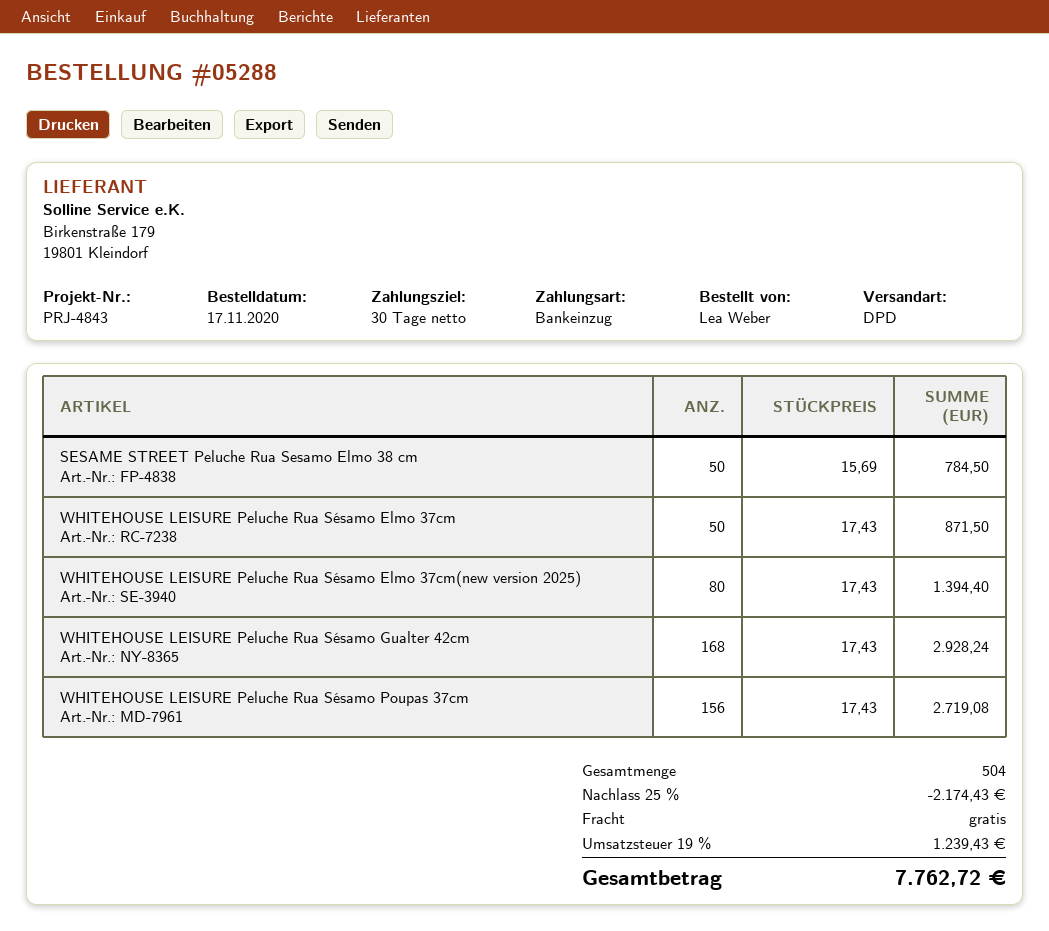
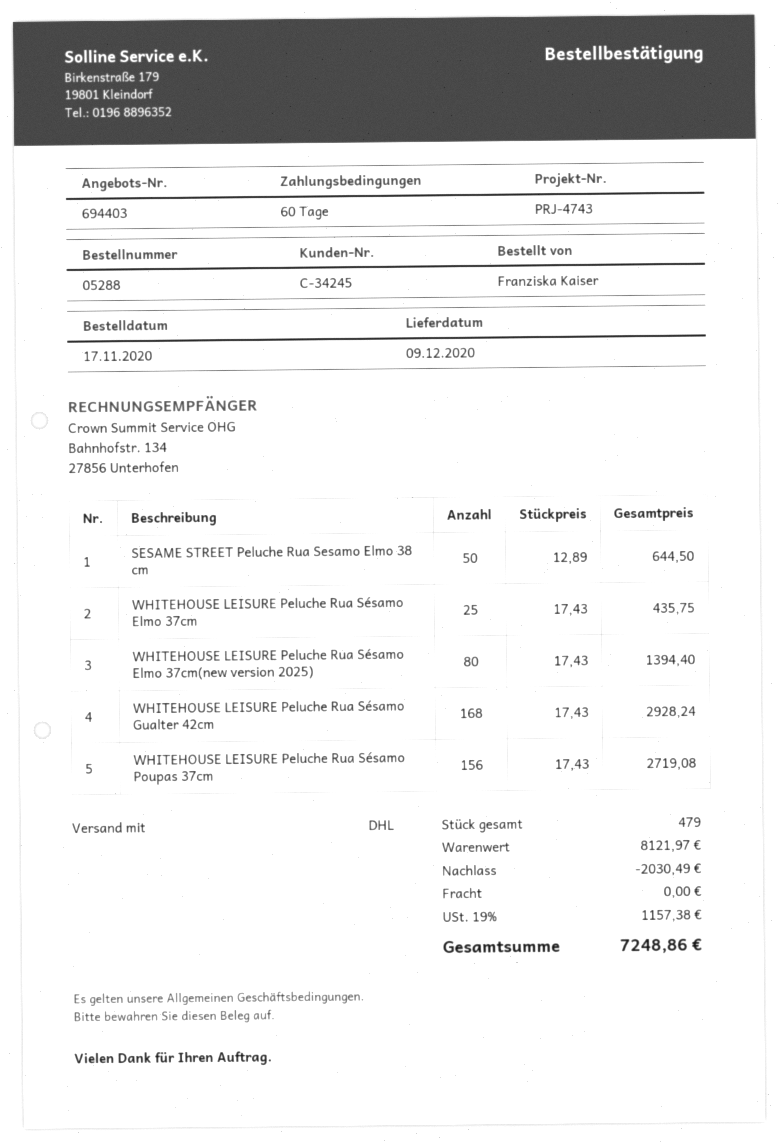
payment terms: 30 days -> 60 days
reference: PRJ-4843 -> PRJ-4743
ordered by: Lea Weber -> Franziska Kaiser
shipping method: DPD -> DHL
SESAME STREET Peluche Rua Sesamo Elmo 38 cm: 50 x 15.69 = 784.50 -> 50 x 12.89 = 644.50
WHITEHOUSE LEISURE Peluche Rua Sésamo Elmo 37cm: 50 x 17.43 = 871.50 -> 25 x 17.43 = 435.75
total quantity: 504 -> 479
discount: 2174.43 -> 2030.49
tax: 19% = 1239.43 -> 19% = 1157.38
total: 7762.72 -> 7248.86

